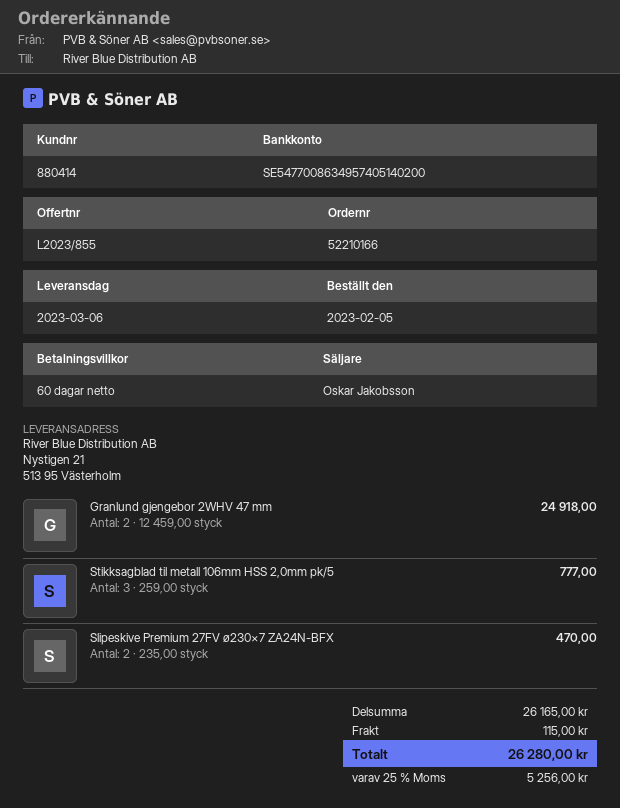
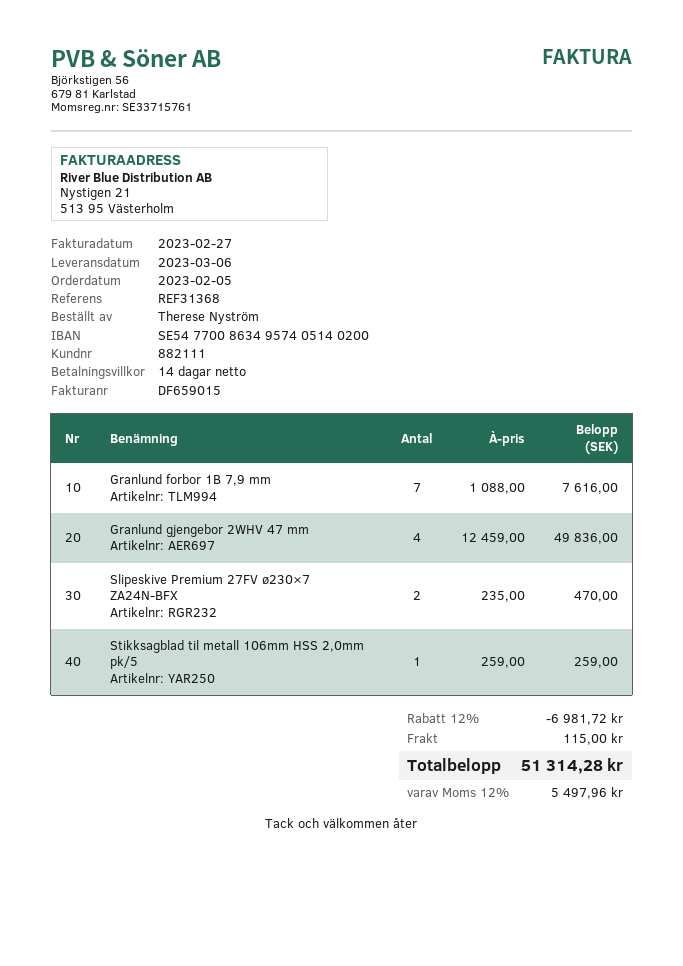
payment terms: 60 days -> 14 days
customer number: 880414 -> 882111
Granlund gjengebor 2WHV 47 mm: 2 x 12459.00 = 24918.00 -> 4 x 12459.00 = 49836.00
Stikksagblad til metall 106mm HSS 2,0mm pk/5: 3 x 259.00 = 777.00 -> 1 x 259.00 = 259.00
Granlund forbor 1B 7,9 mm: none -> 7 x 1088.00 = 7616.00
discount: none -> 12% = 6981.72
tax: 25% = 5256.00 -> 12% = 5497.96
total: 26280.00 -> 51314.28

